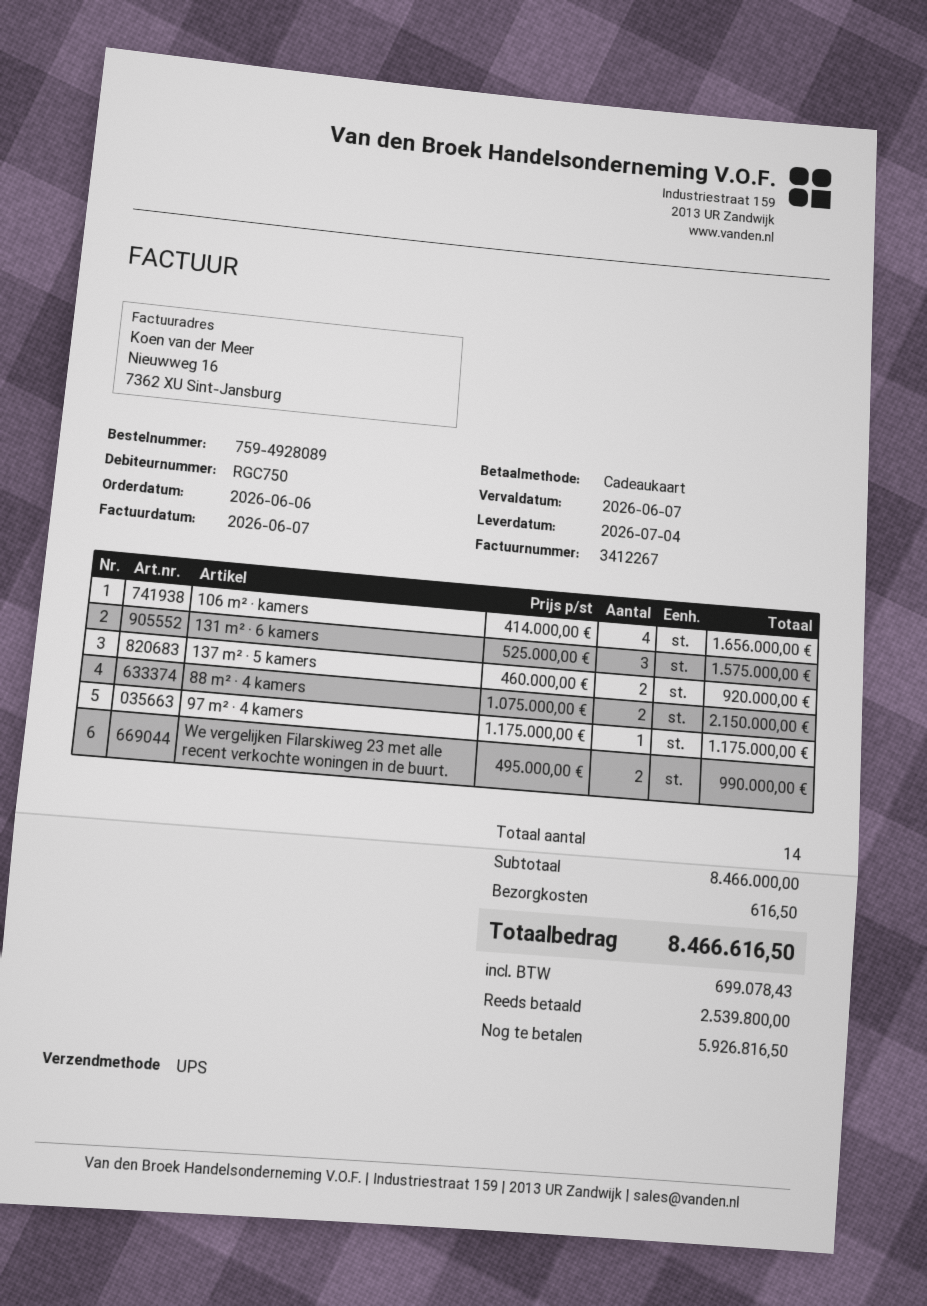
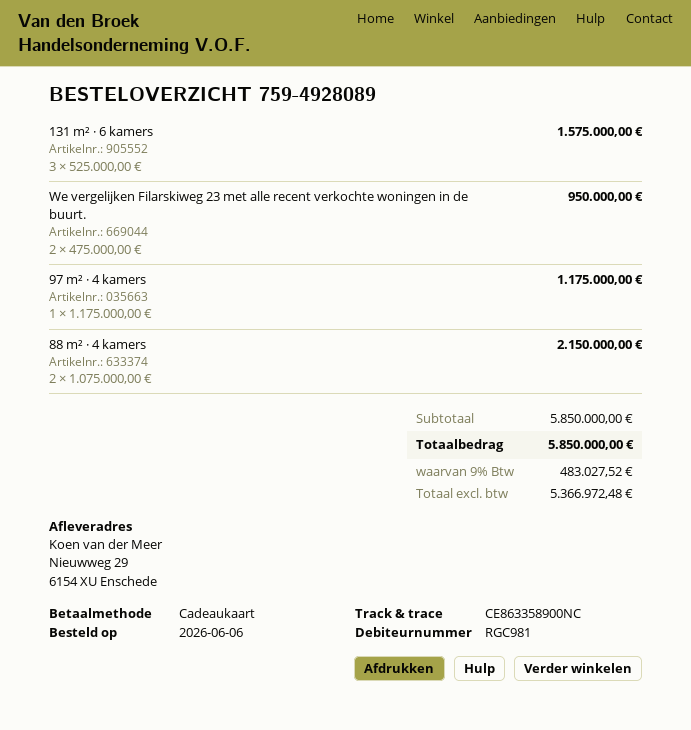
customer number: RGC750 -> RGC981
106 m² · kamers: 4 x 414000.00 = 1656000.00 -> none
137 m² · 5 kamers: 2 x 460000.00 = 920000.00 -> none
We vergelijken Filarskiweg 23 met alle recent verkochte woningen in de buurt.: 2 x 495000.00 = 990000.00 -> 2 x 475000.00 = 950000.00
subtotal: 8466000.00 -> 5850000.00
shipping: 616.50 -> none
tax: 699078.43 -> 483027.52
total: 8466616.50 -> 5850000.00

